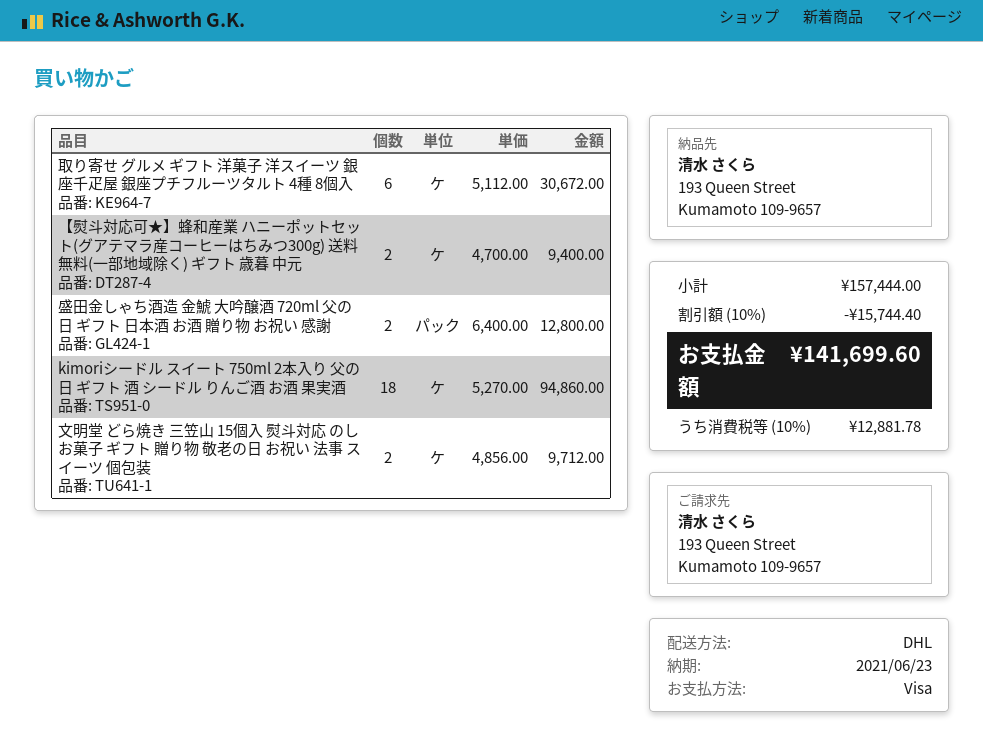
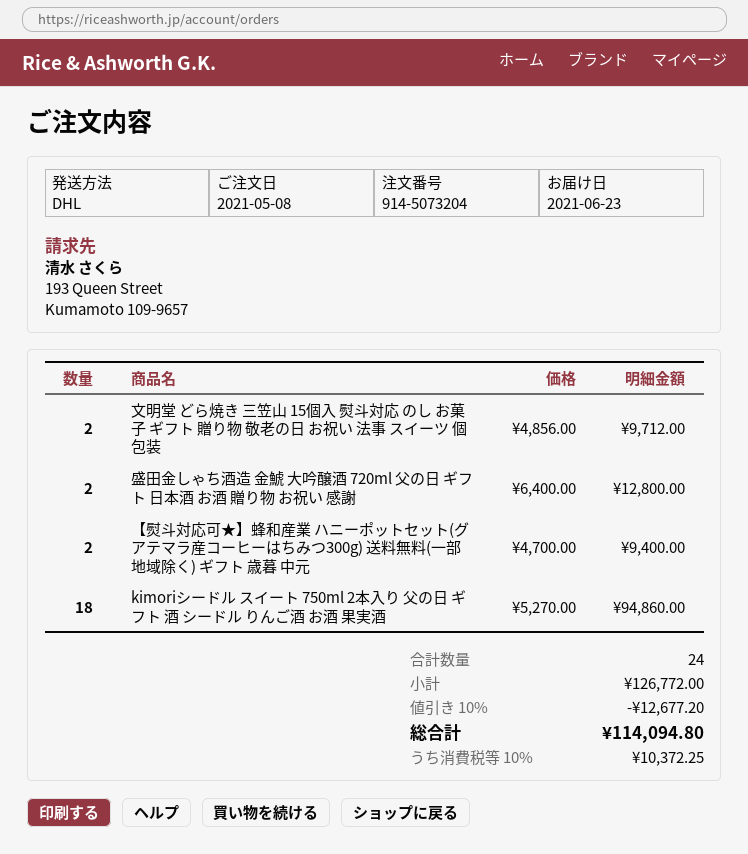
取り寄せ グルメ ギフト 洋菓子 洋スイーツ 銀座千疋屋 銀座プチフルーツタルト 4種 8個入: 6 x 5112.00 = 30672.00 -> none
subtotal: 157444.00 -> 126772.00
discount: 10% = 15744.40 -> 10% = 12677.20
tax: 10% = 12881.78 -> 10% = 10372.25
total: 141699.60 -> 114094.80

